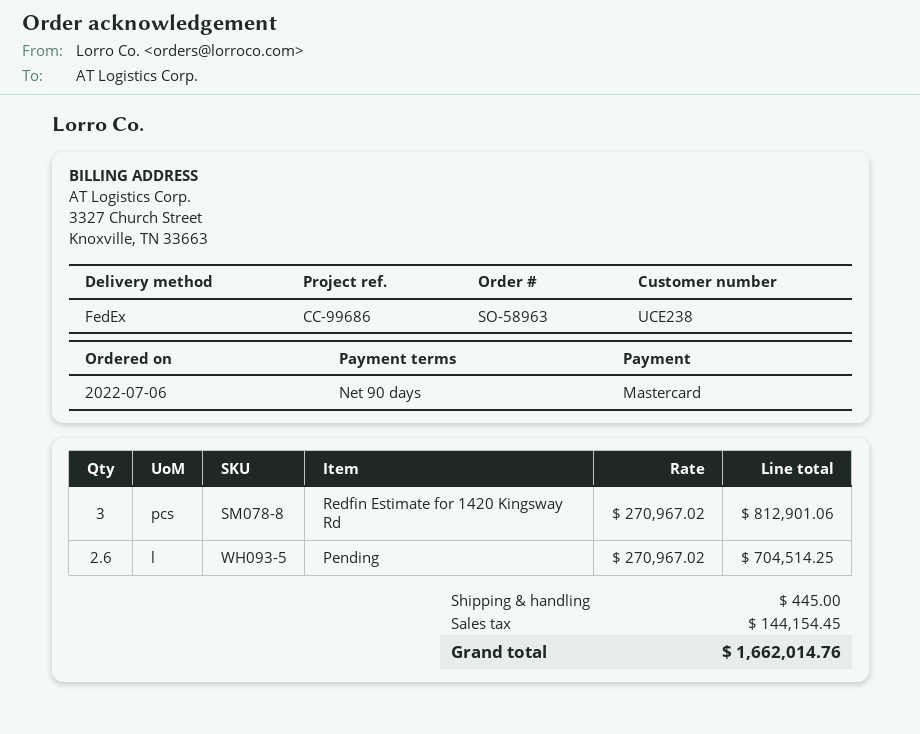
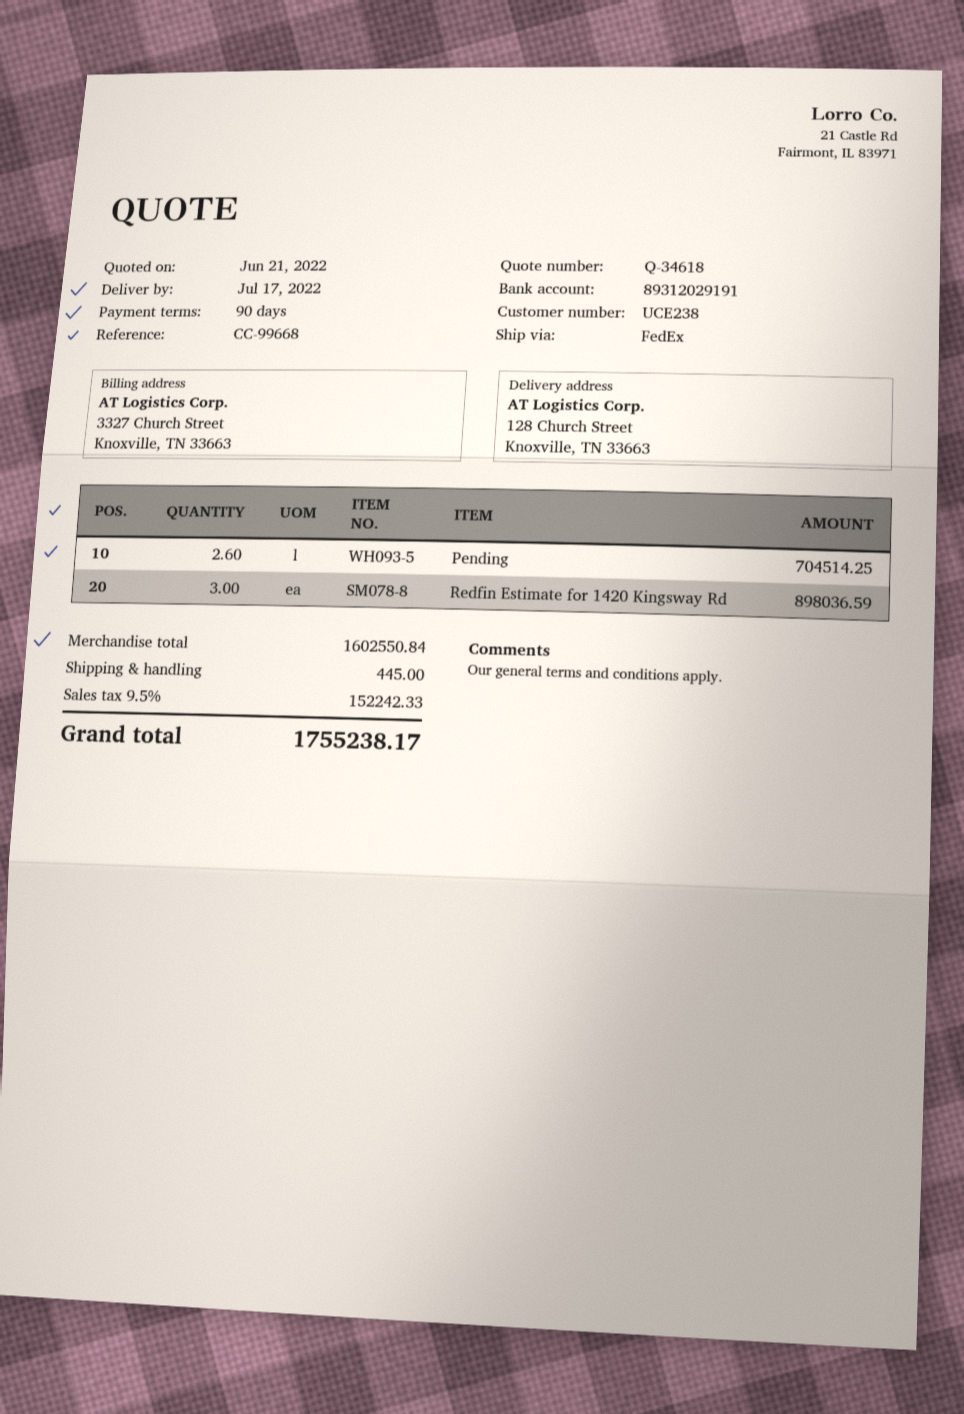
reference: CC-99686 -> CC-99668
Redfin Estimate for 1420 Kingsway Rd: 3 for 812901.06 -> 3 for 898036.59
tax: 144154.45 -> 152242.33
total: 1662014.76 -> 1755238.17

